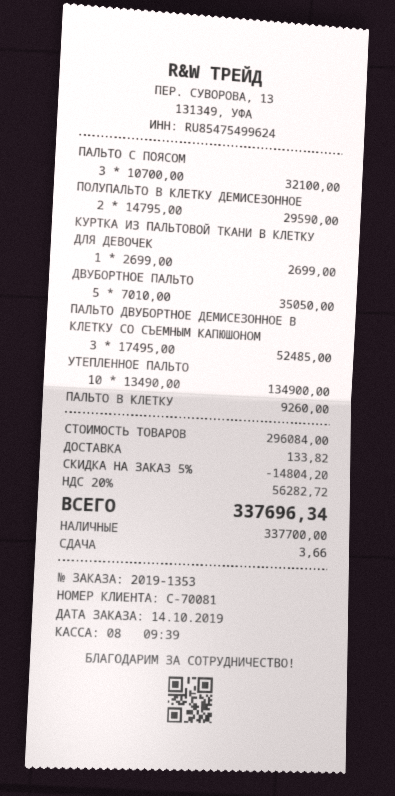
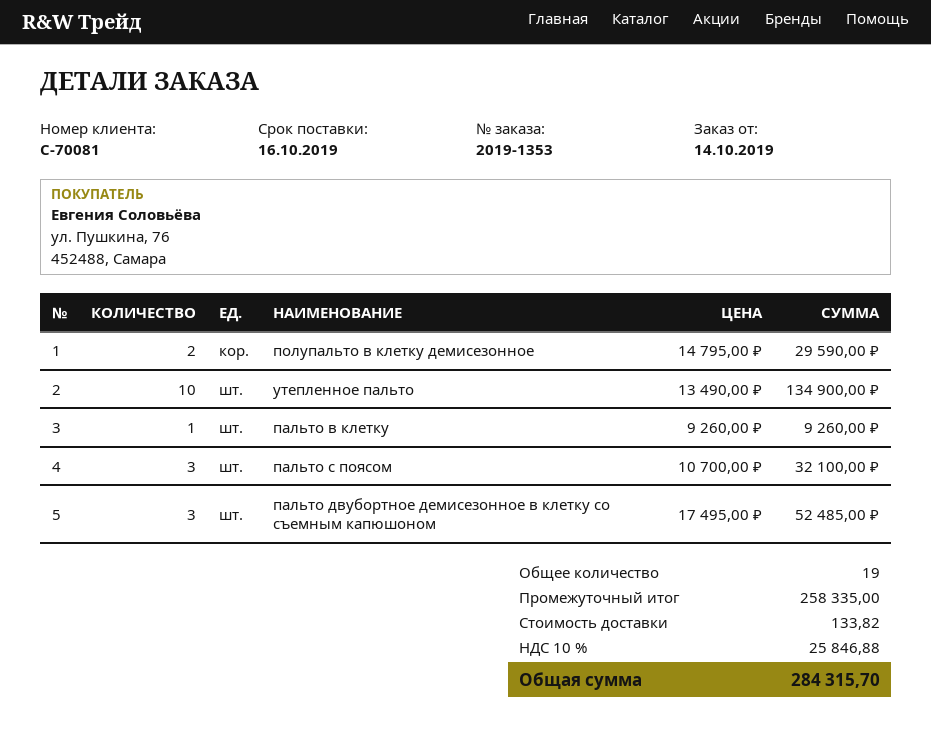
КУРТКА ИЗ ПАЛЬТОВОЙ ТКАНИ В КЛЕТКУ ДЛЯ ДЕВОЧЕК: 1 x 2699.00 = 2699.00 -> none
ДВУБОРТНОЕ ПАЛЬТО: 5 x 7010.00 = 35050.00 -> none
subtotal: 296084.00 -> 258335.00
discount: 5% = 14804.20 -> none
tax: 20% = 56282.72 -> 10% = 25846.88
total: 337696.34 -> 284315.70

